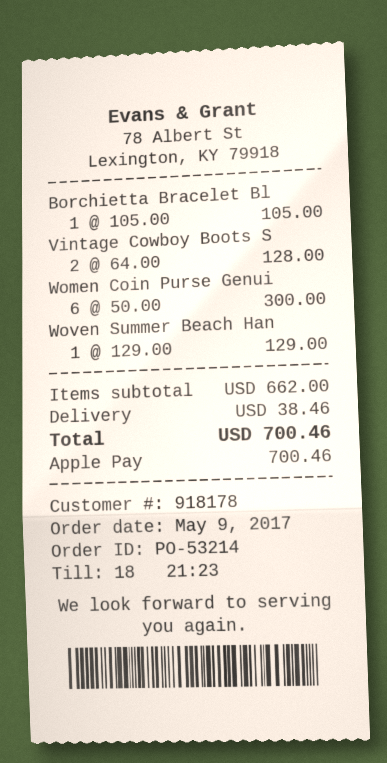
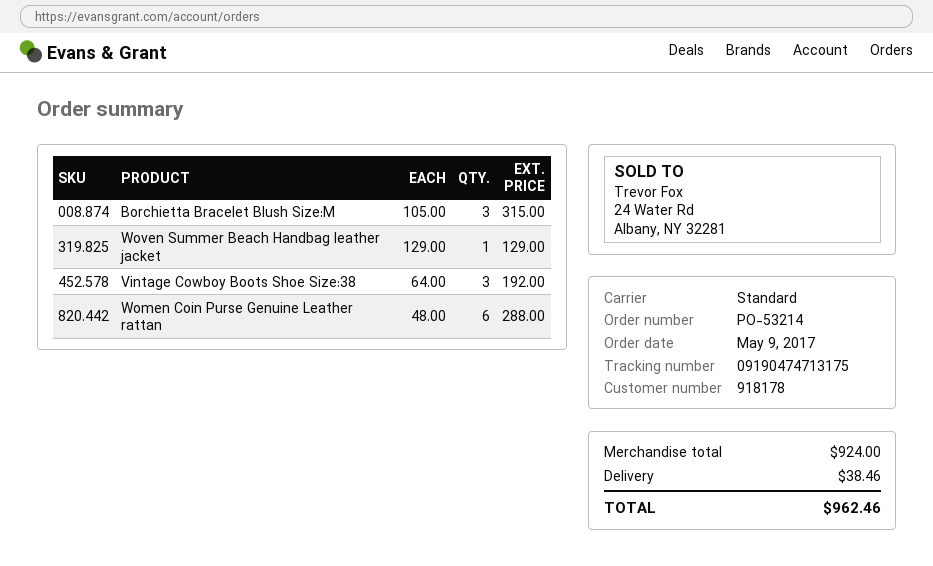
Borchietta Bracelet Bl: 1 x 105.00 = 105.00 -> 3 x 105.00 = 315.00
Vintage Cowboy Boots S: 2 x 64.00 = 128.00 -> 3 x 64.00 = 192.00
Women Coin Purse Genui: 6 x 50.00 = 300.00 -> 6 x 48.00 = 288.00
subtotal: 662.00 -> 924.00
total: 700.46 -> 962.46

